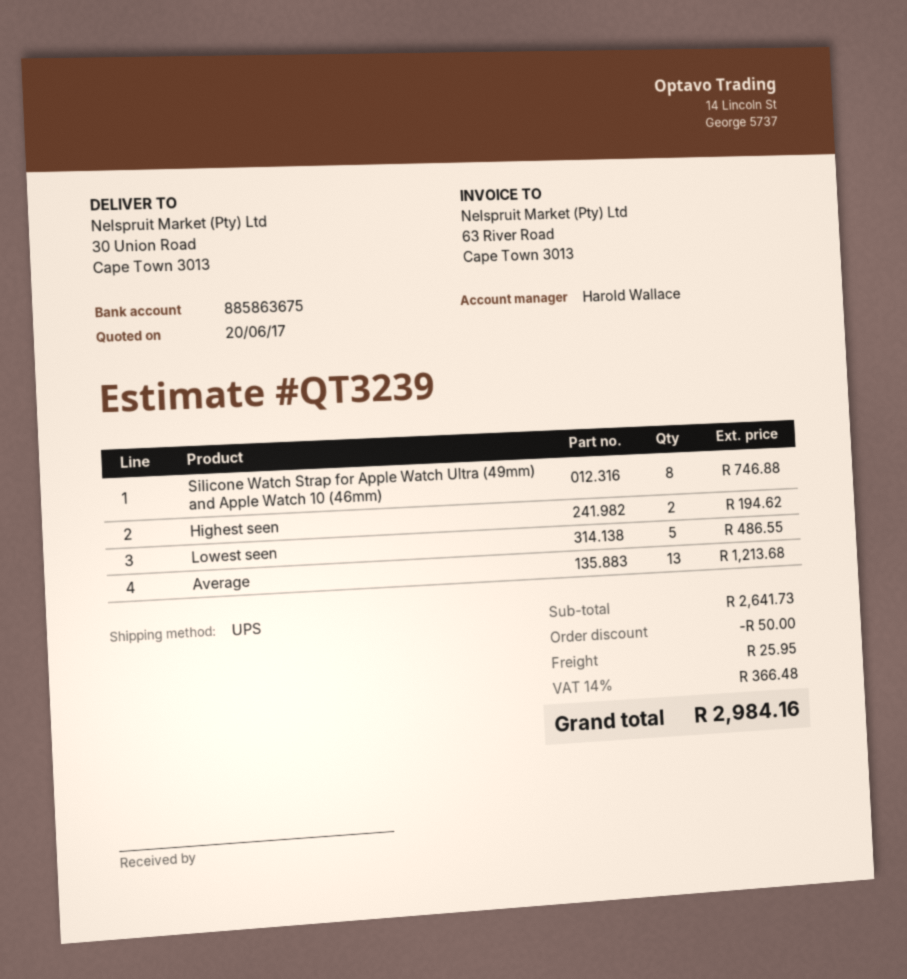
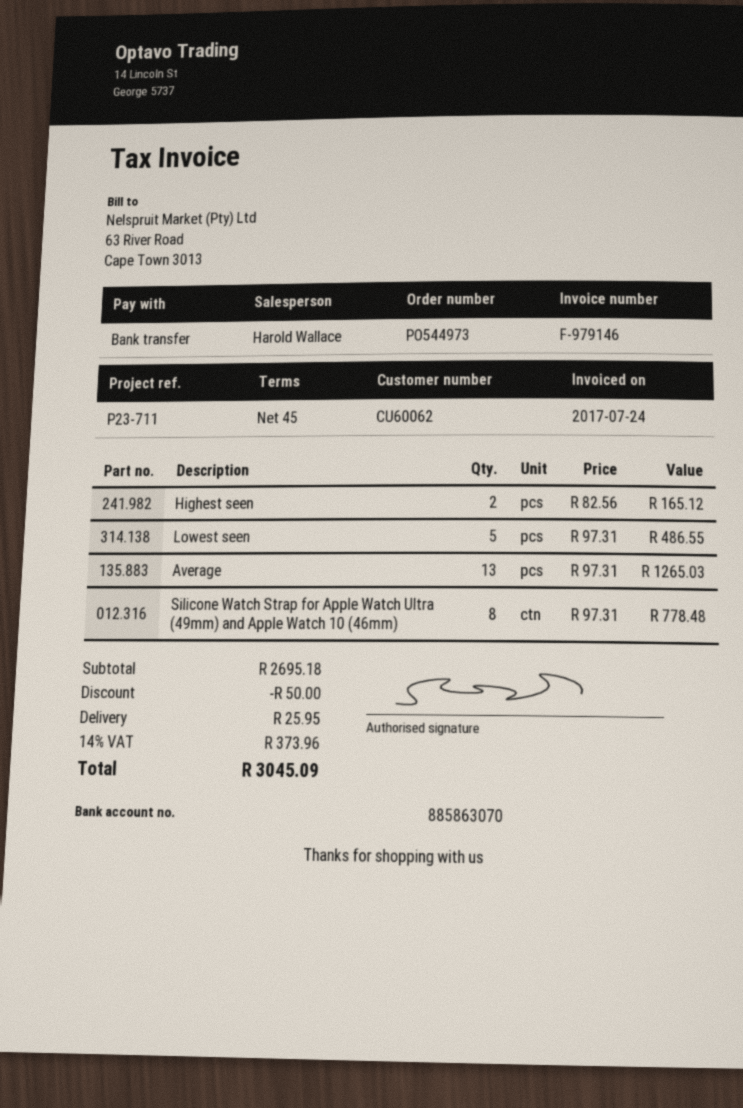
bank account: 885863675 -> 885863070
Silicone Watch Strap for Apple Watch Ultra (49mm) and Apple Watch 10 (46mm): 8 for 746.88 -> 8 for 778.48
Highest seen: 2 for 194.62 -> 2 for 165.12
Average: 13 for 1213.68 -> 13 for 1265.03
subtotal: 2641.73 -> 2695.18
tax: 14% = 366.48 -> 14% = 373.96
total: 2984.16 -> 3045.09

